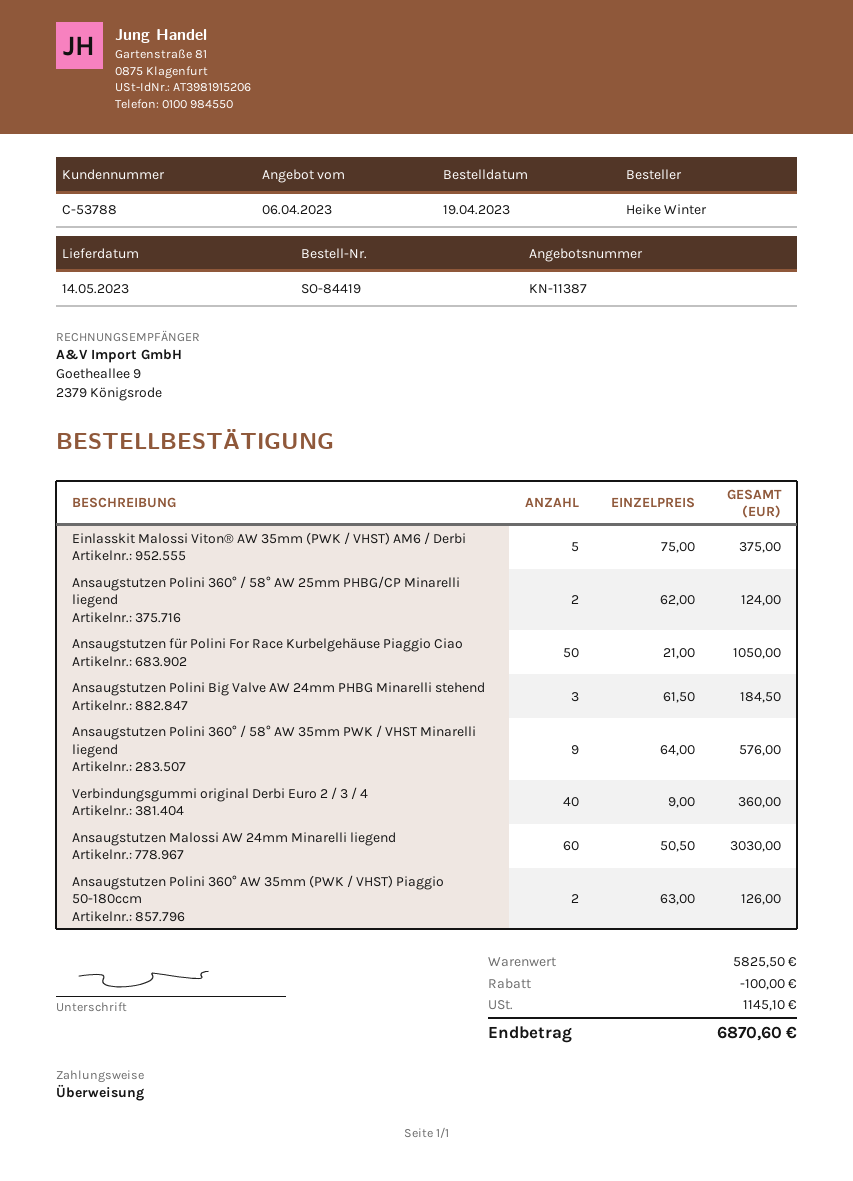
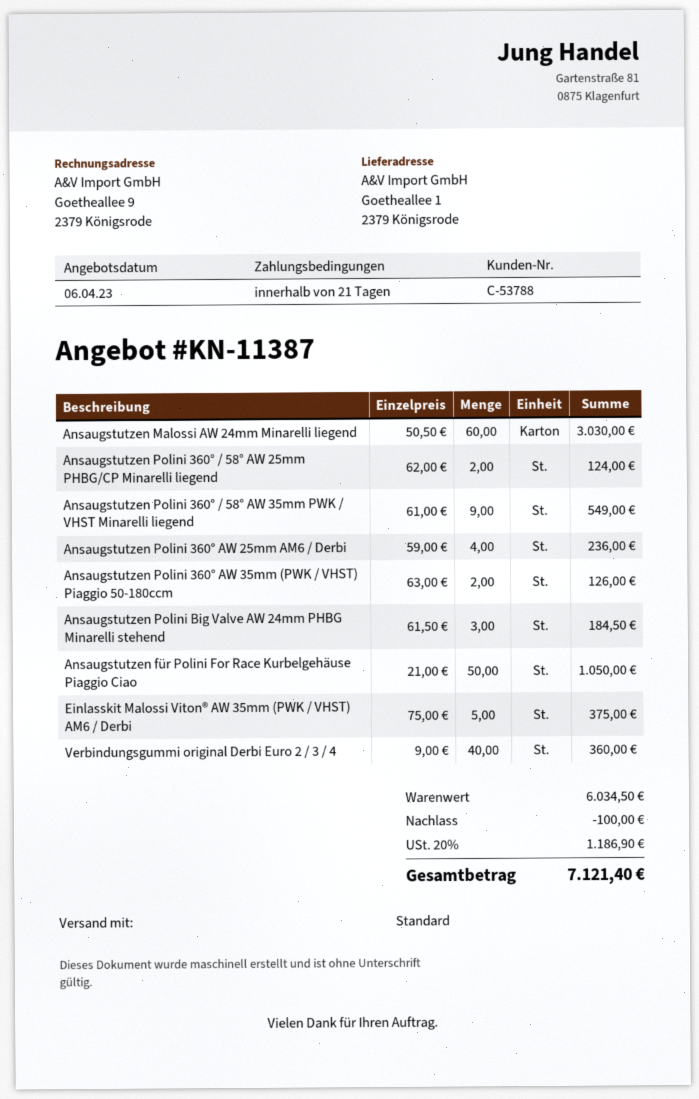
Ansaugstutzen Polini 360° / 58° AW 35mm PWK / VHST Minarelli liegend: 9 x 64.00 = 576.00 -> 9 x 61.00 = 549.00
Ansaugstutzen Polini 360° AW 25mm AM6 / Derbi: none -> 4 x 59.00 = 236.00
subtotal: 5825.50 -> 6034.50
tax: 1145.10 -> 1186.90
total: 6870.60 -> 7121.40

